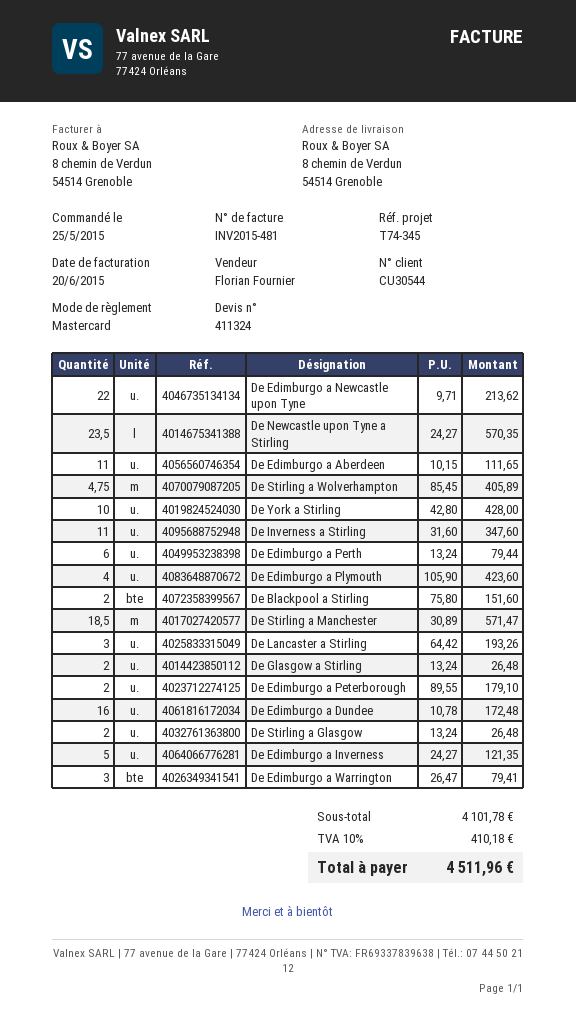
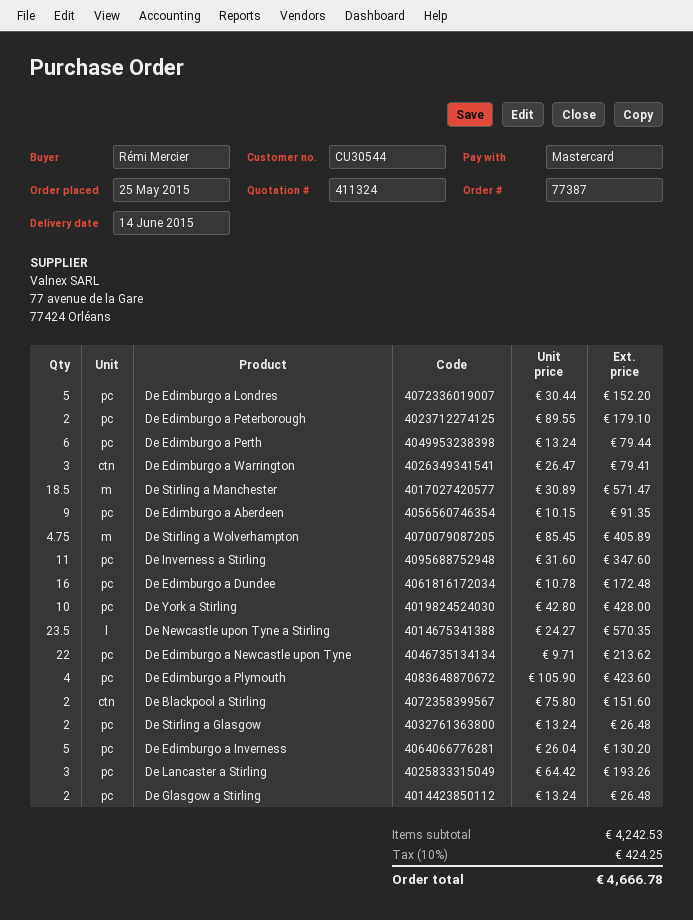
De Edimburgo a Aberdeen: 11 x 10.15 = 111.65 -> 9 x 10.15 = 91.35
De Edimburgo a Inverness: 5 x 24.27 = 121.35 -> 5 x 26.04 = 130.20
De Edimburgo a Londres: none -> 5 x 30.44 = 152.20
subtotal: 4101.78 -> 4242.53
tax: 10% = 410.18 -> 10% = 424.25
total: 4511.96 -> 4666.78

